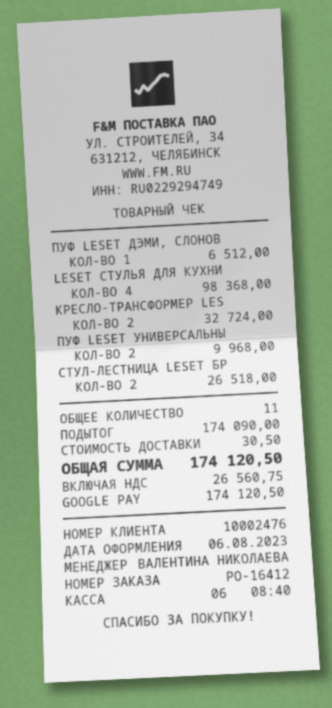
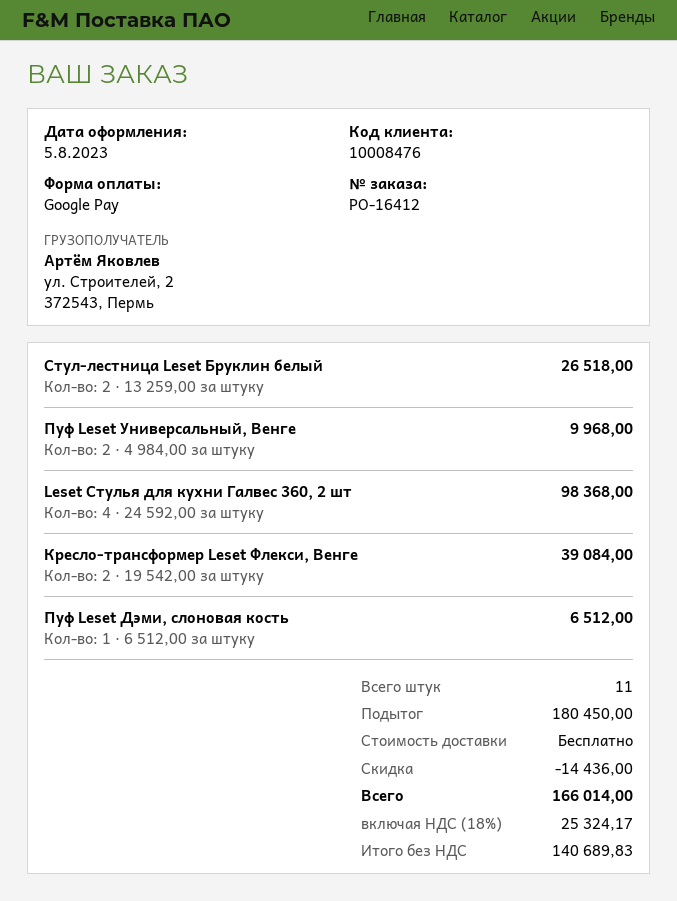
order date: 2023-08-06 -> 2023-08-05
customer number: 10002476 -> 10008476
КРЕСЛО-ТРАНСФОРМЕР LES: 2 for 32724.00 -> 2 for 39084.00
subtotal: 174090.00 -> 180450.00
discount: none -> 14436.00
shipping: 30.50 -> 0.00
tax: 26560.75 -> 25324.17
total: 174120.50 -> 166014.00

